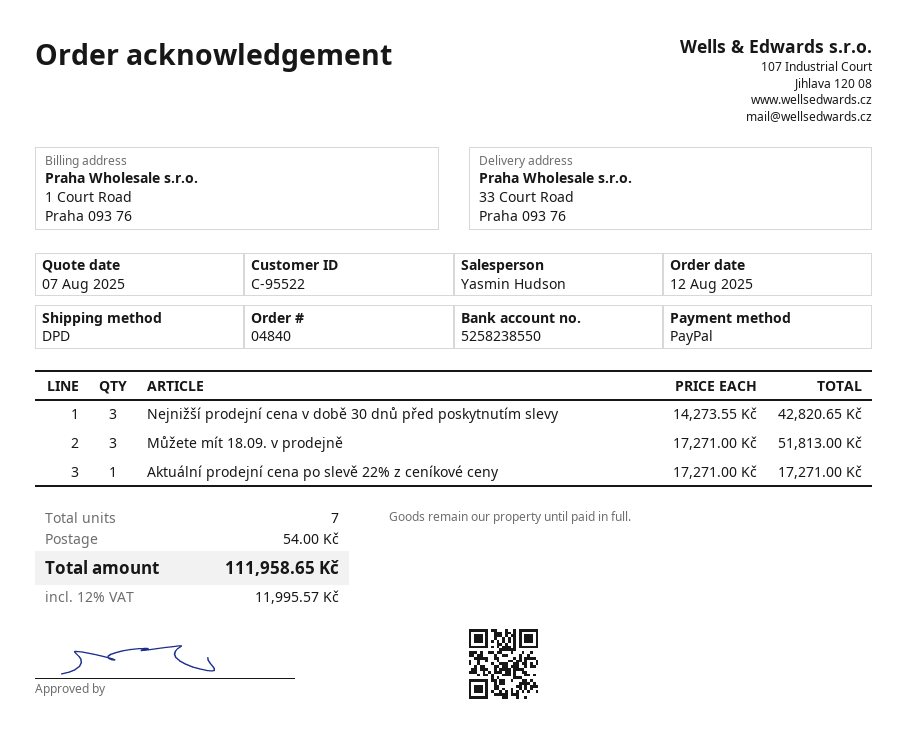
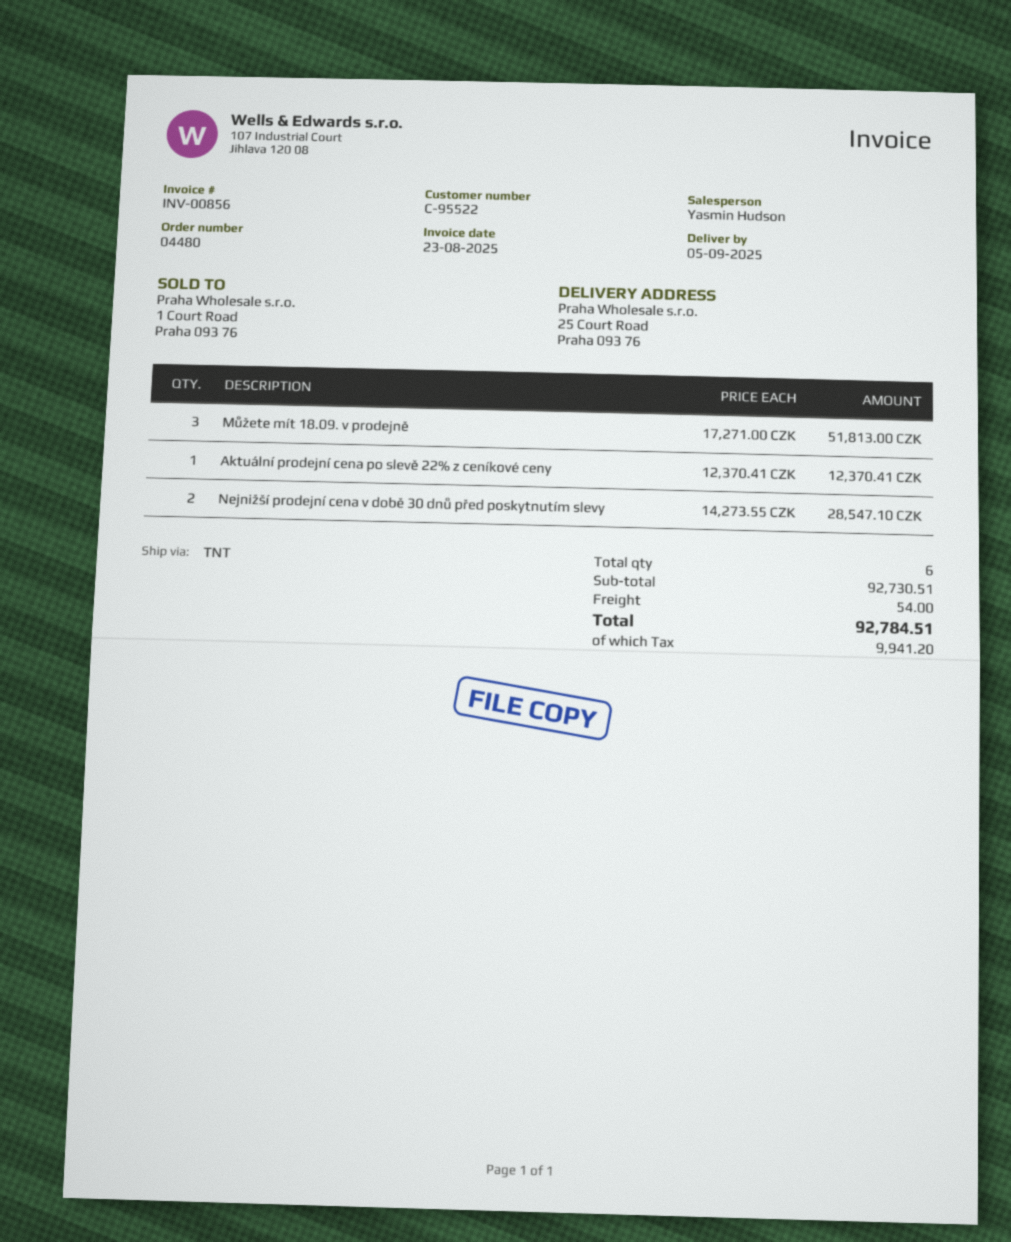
order number: 04840 -> 04480
shipping method: DPD -> TNT
ship to: 33 Court Road, Praha 093 76 -> 25 Court Road, Praha 093 76
Nejnižší prodejní cena v době 30 dnů před poskytnutím slevy: 3 x 14273.55 = 42820.65 -> 2 x 14273.55 = 28547.10
Aktuální prodejní cena po slevě 22% z ceníkové ceny: 1 x 17271.00 = 17271.00 -> 1 x 12370.41 = 12370.41
total quantity: 7 -> 6
tax: 11995.57 -> 9941.20
total: 111958.65 -> 92784.51

